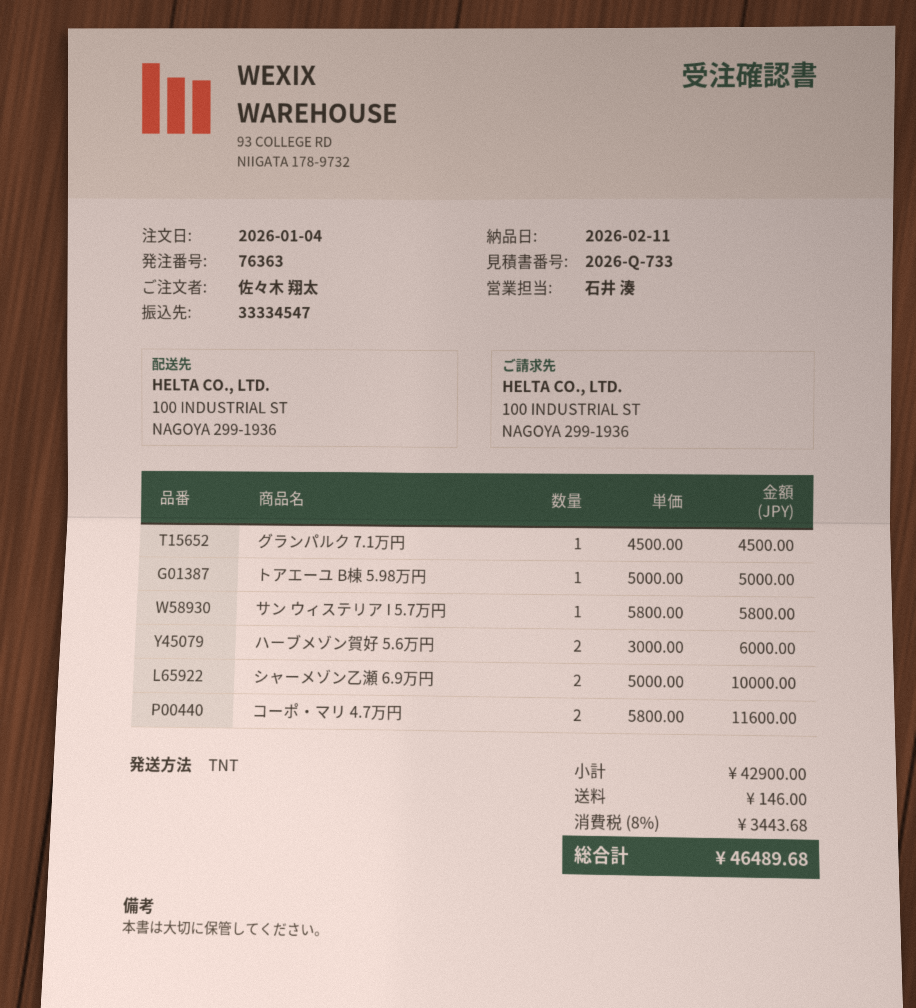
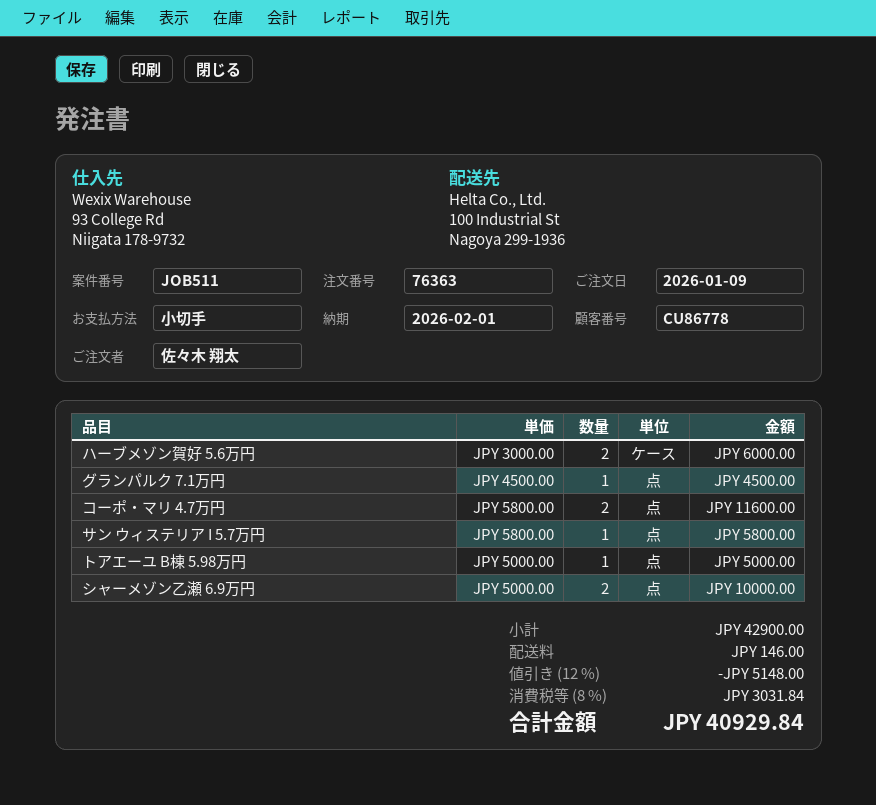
order date: 2026-01-04 -> 2026-01-09
delivery date: 2026-02-11 -> 2026-02-01
discount: none -> 12% = 5148.00
tax: 8% = 3443.68 -> 8% = 3031.84
total: 46489.68 -> 40929.84

